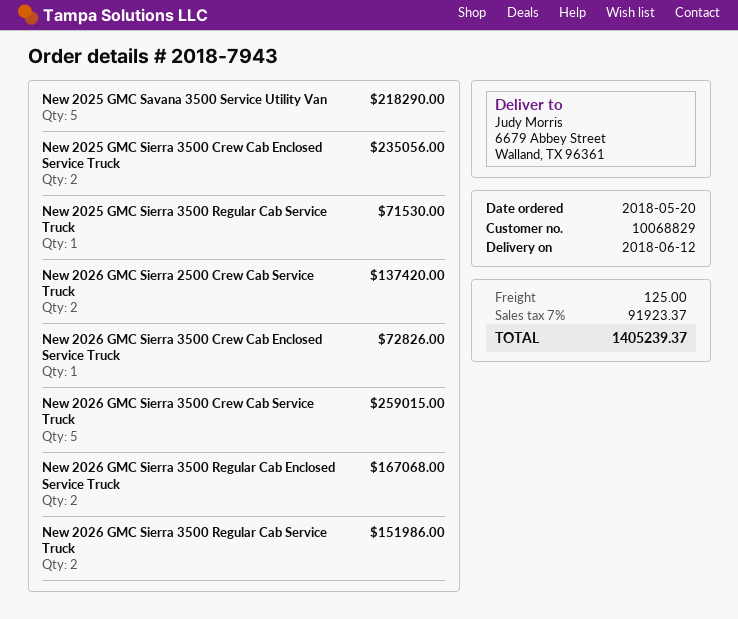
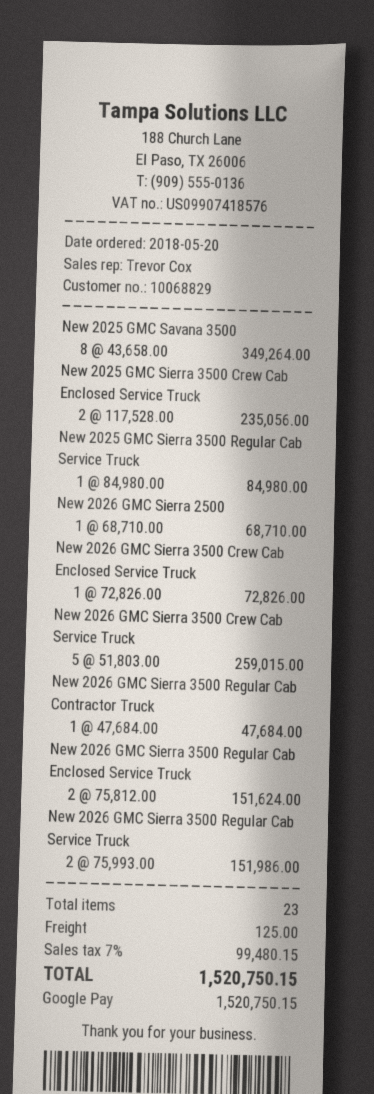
New 2025 GMC Savana 3500 Service Utility Van: 5 for 218290.00 -> 8 for 349264.00
New 2025 GMC Sierra 3500 Regular Cab Service Truck: 1 for 71530.00 -> 1 for 84980.00
New 2026 GMC Sierra 2500 Crew Cab Service Truck: 2 for 137420.00 -> 1 for 68710.00
New 2026 GMC Sierra 3500 Regular Cab Enclosed Service Truck: 2 for 167068.00 -> 2 for 151624.00
New 2026 GMC Sierra 3500 Regular Cab Contractor Truck: none -> 1 for 47684.00
tax: 7% = 91923.37 -> 7% = 99480.15
total: 1405239.37 -> 1520750.15

